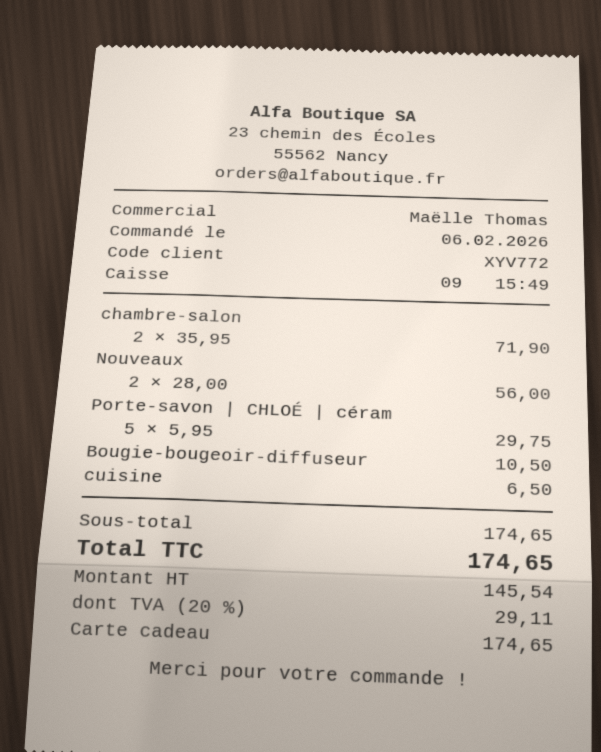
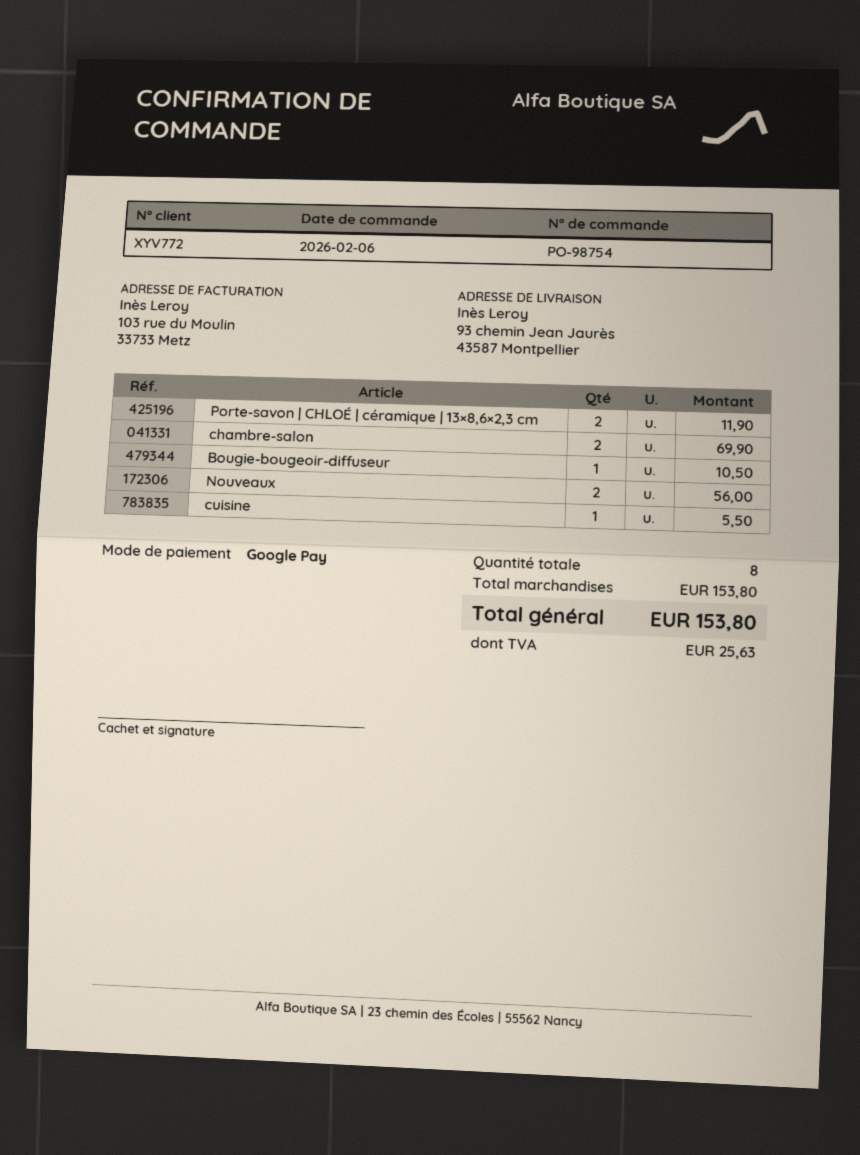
payment method: gift card -> Google Pay
chambre-salon: 2 for 71.90 -> 2 for 69.90
Porte-savon | CHLOÉ | céram: 5 for 29.75 -> 2 for 11.90
cuisine: 1 for 6.50 -> 1 for 5.50
subtotal: 174.65 -> 153.80
tax: 29.11 -> 25.63
total: 174.65 -> 153.80

